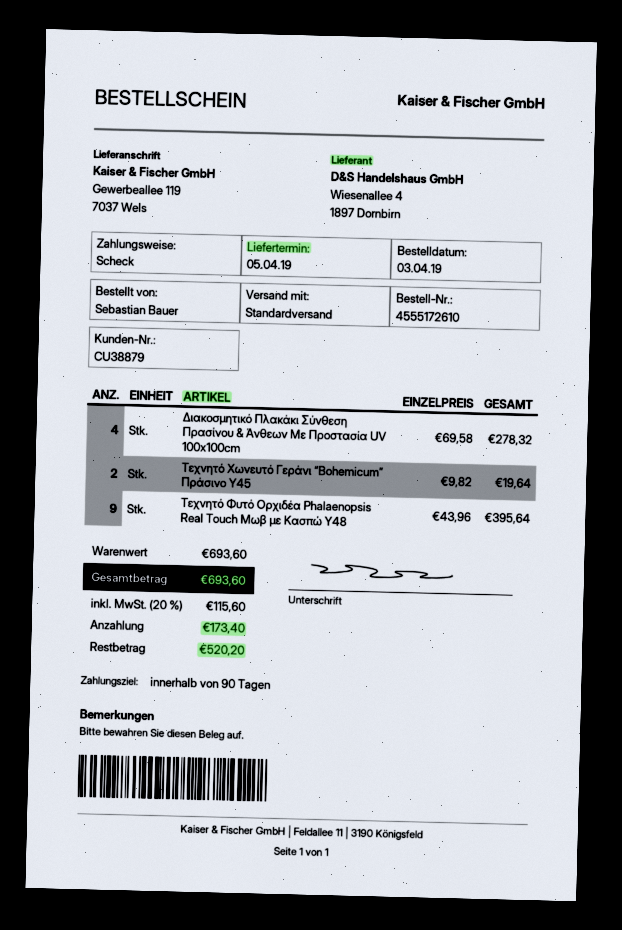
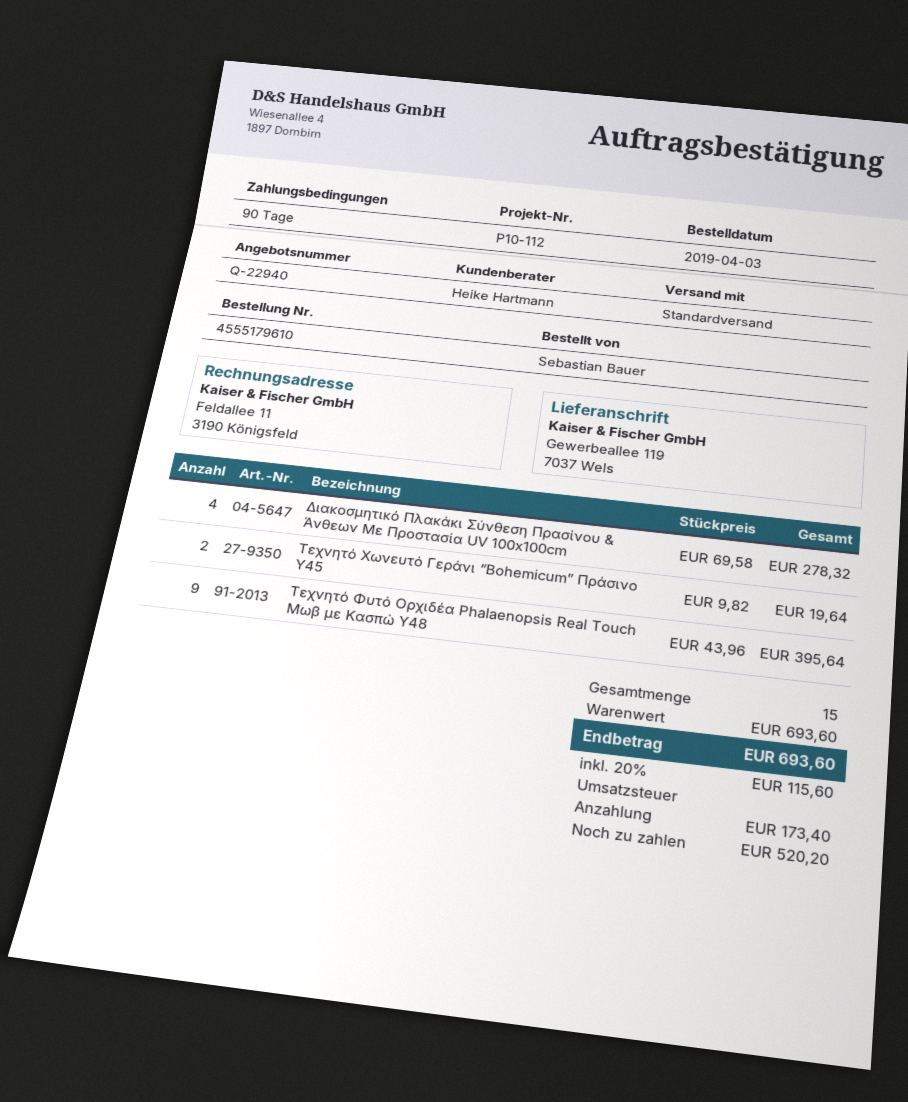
order number: 4555172610 -> 4555179610

